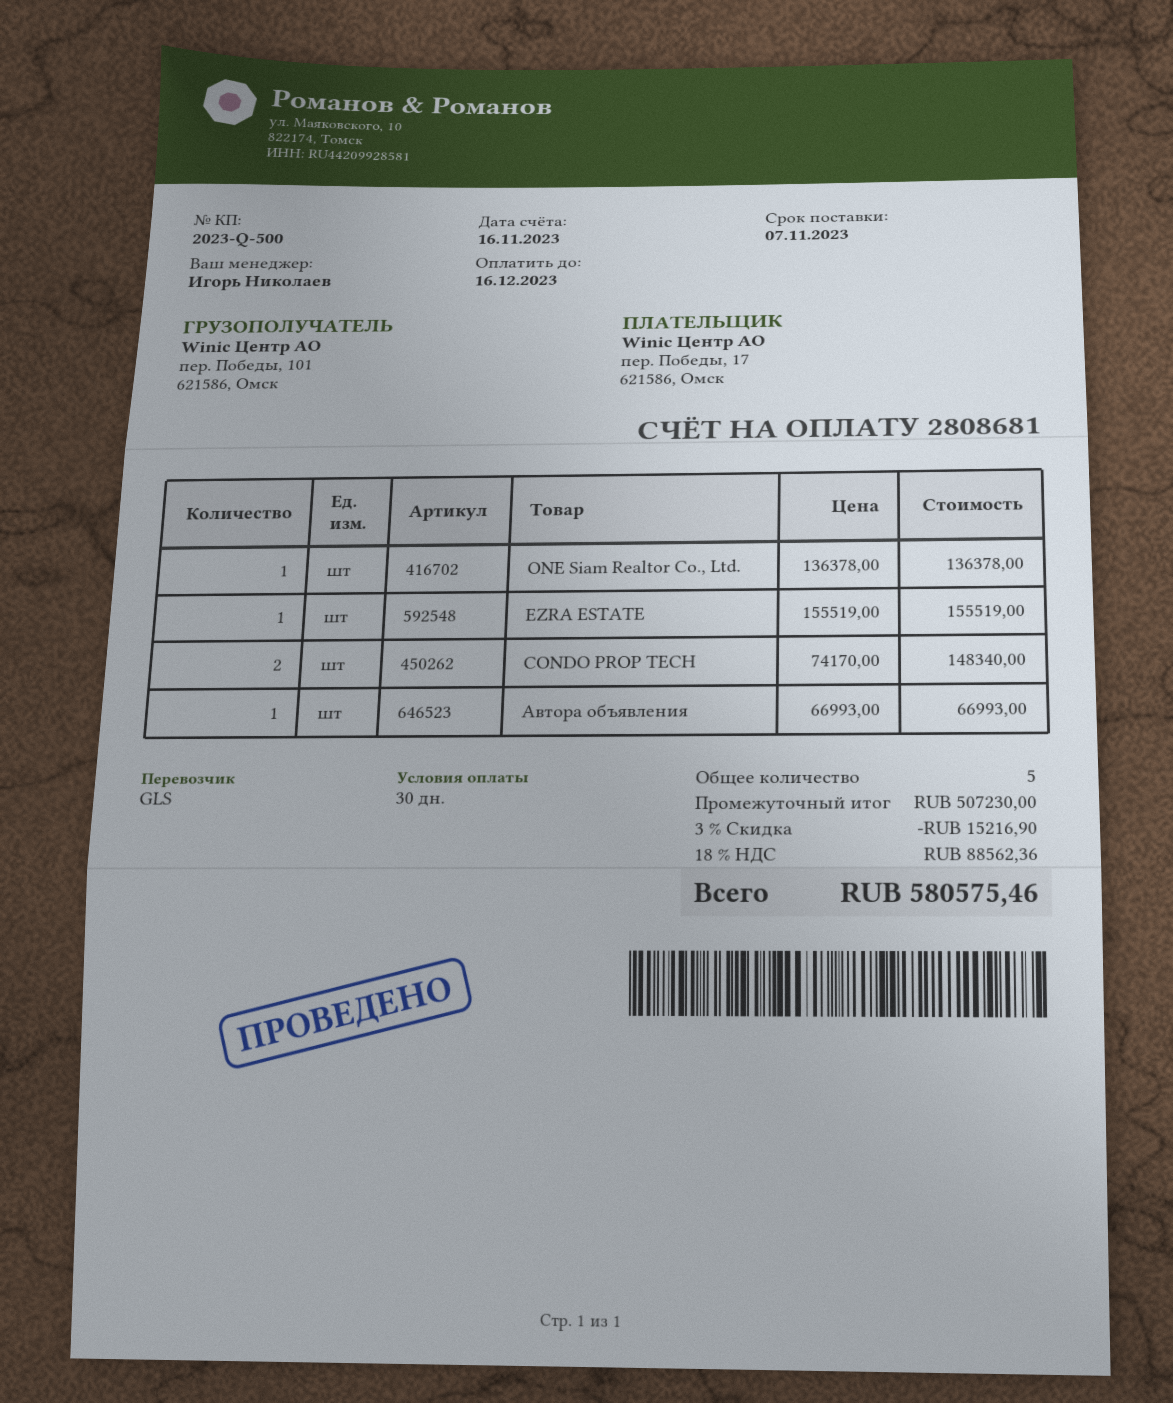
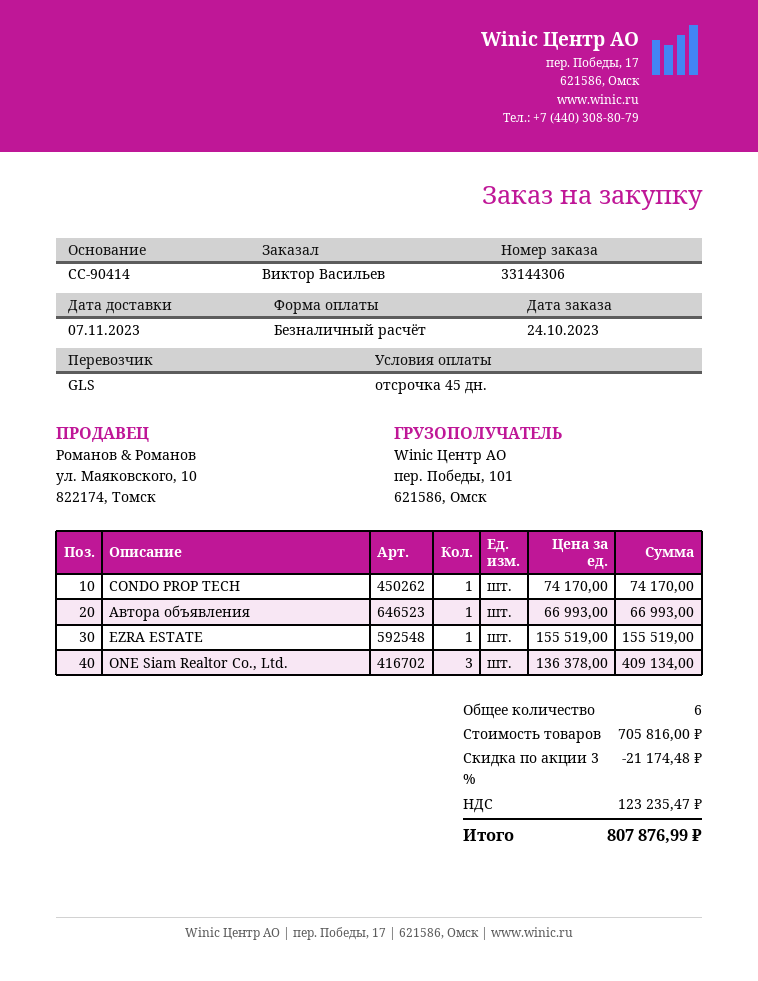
payment terms: 30 days -> 45 days
ONE Siam Realtor Co., Ltd.: 1 x 136378.00 = 136378.00 -> 3 x 136378.00 = 409134.00
CONDO PROP TECH: 2 x 74170.00 = 148340.00 -> 1 x 74170.00 = 74170.00
total quantity: 5 -> 6
subtotal: 507230.00 -> 705816.00
discount: 3% = 15216.90 -> 3% = 21174.48
tax: 88562.36 -> 123235.47
total: 580575.46 -> 807876.99

